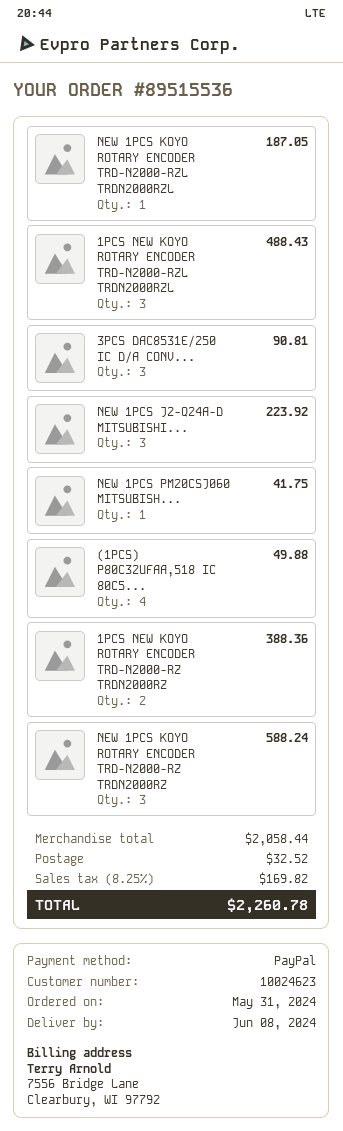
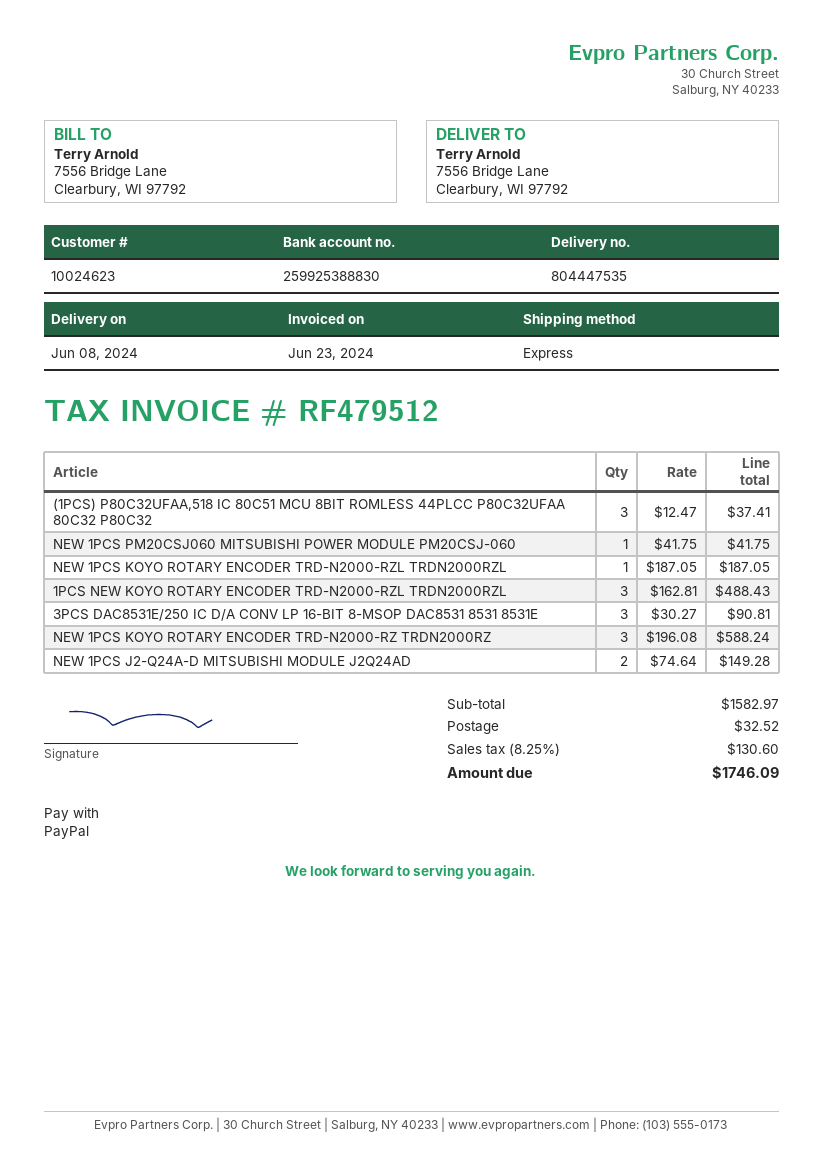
NEW 1PCS J2-Q24A-D MITSUBISHI...: 3 for 223.92 -> 2 for 149.28
(1PCS) P80C32UFAA,518 IC 80C5...: 4 for 49.88 -> 3 for 37.41
1PCS NEW KOYO ROTARY ENCODER TRD-N2000-RZ TRDN2000RZ: 2 for 388.36 -> none
subtotal: 2058.44 -> 1582.97
tax: 8.25% = 169.82 -> 8.25% = 130.60
total: 2260.78 -> 1746.09

